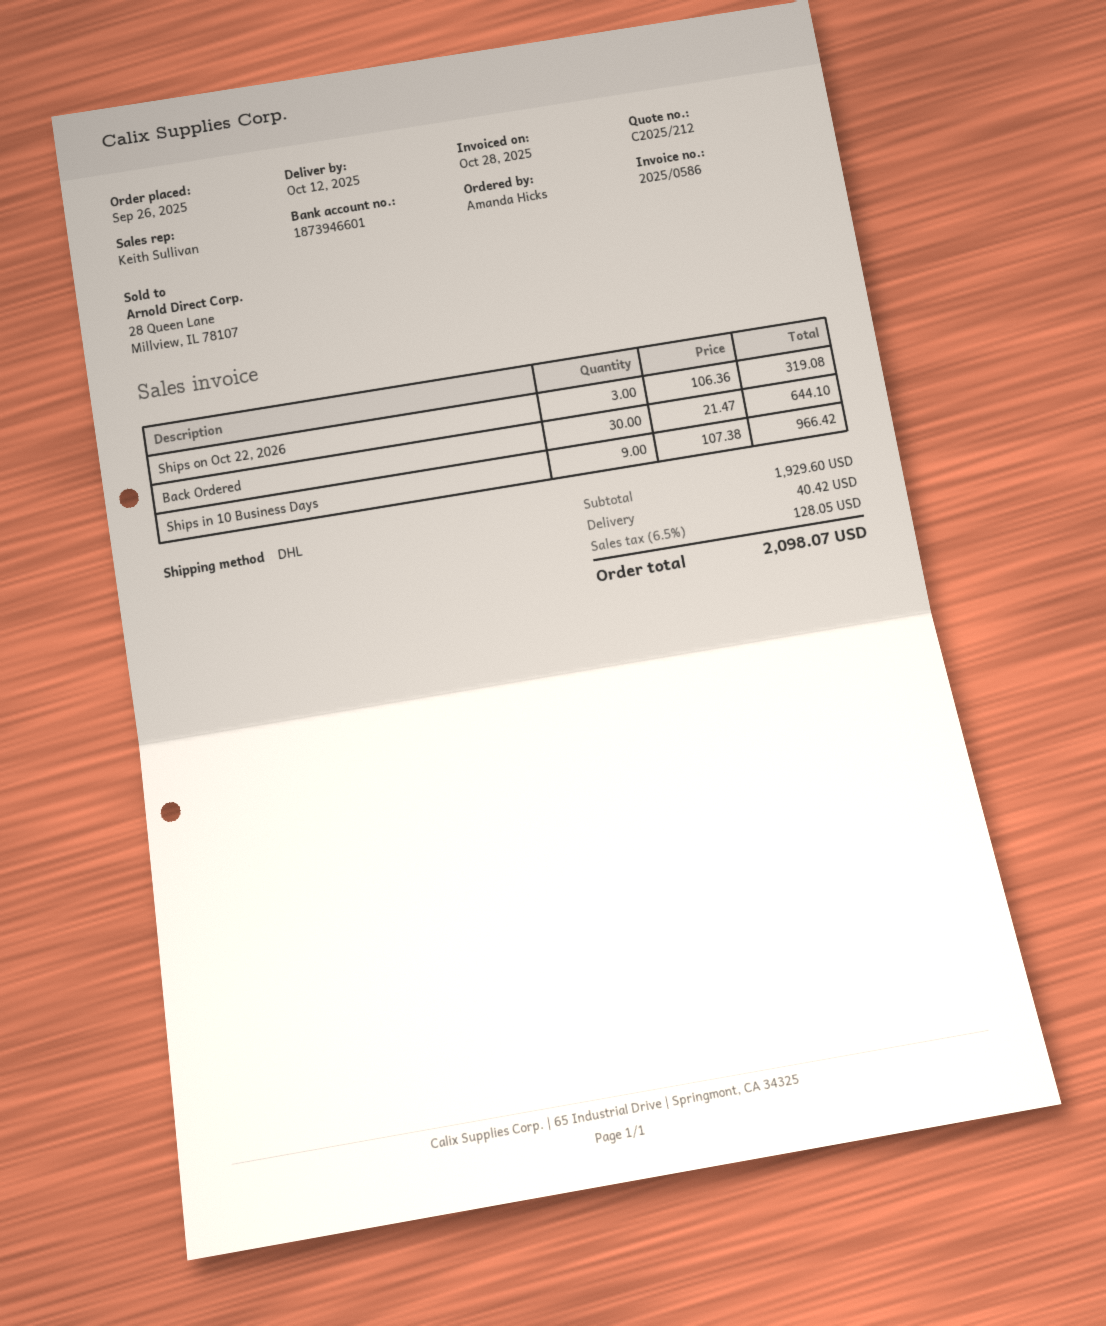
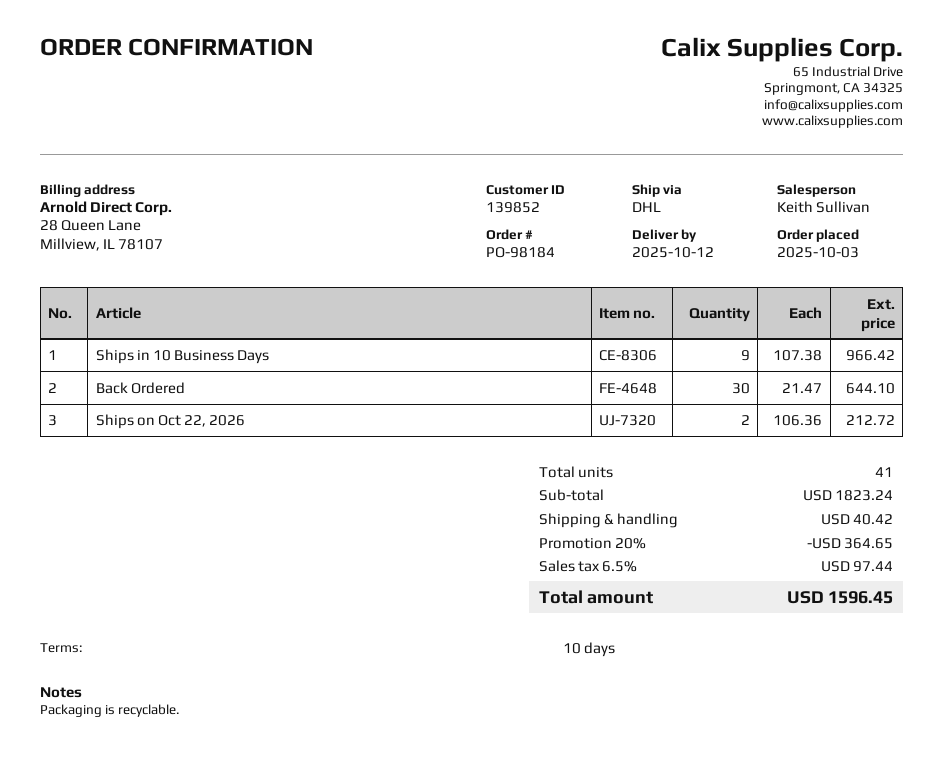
order date: 2025-09-26 -> 2025-10-03
Ships on Oct 22, 2026: 3 x 106.36 = 319.08 -> 2 x 106.36 = 212.72
subtotal: 1929.60 -> 1823.24
discount: none -> 20% = 364.65
tax: 6.5% = 128.05 -> 6.5% = 97.44
total: 2098.07 -> 1596.45

